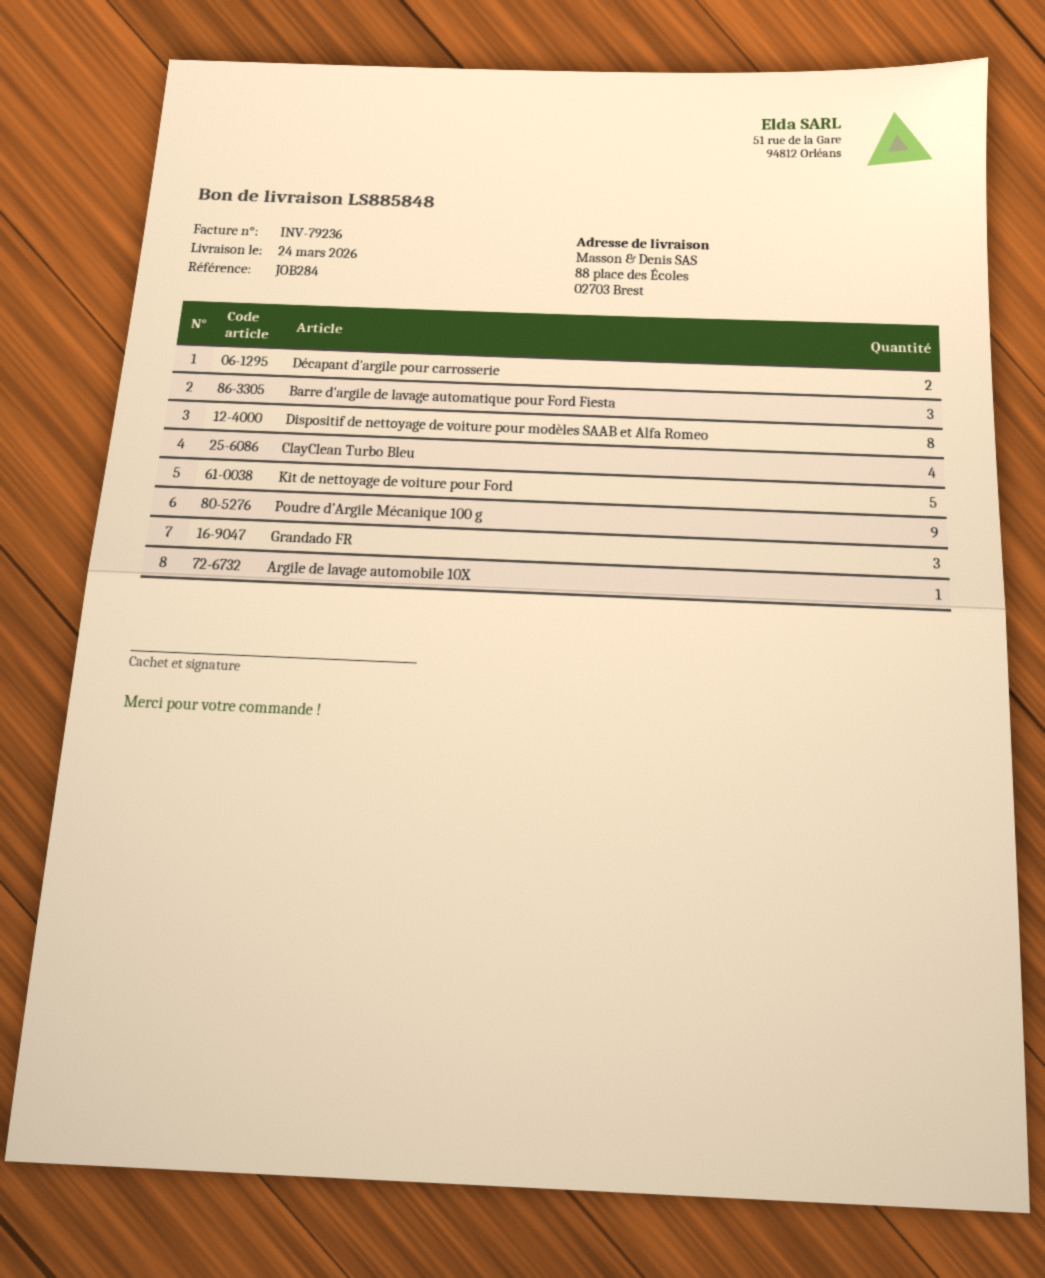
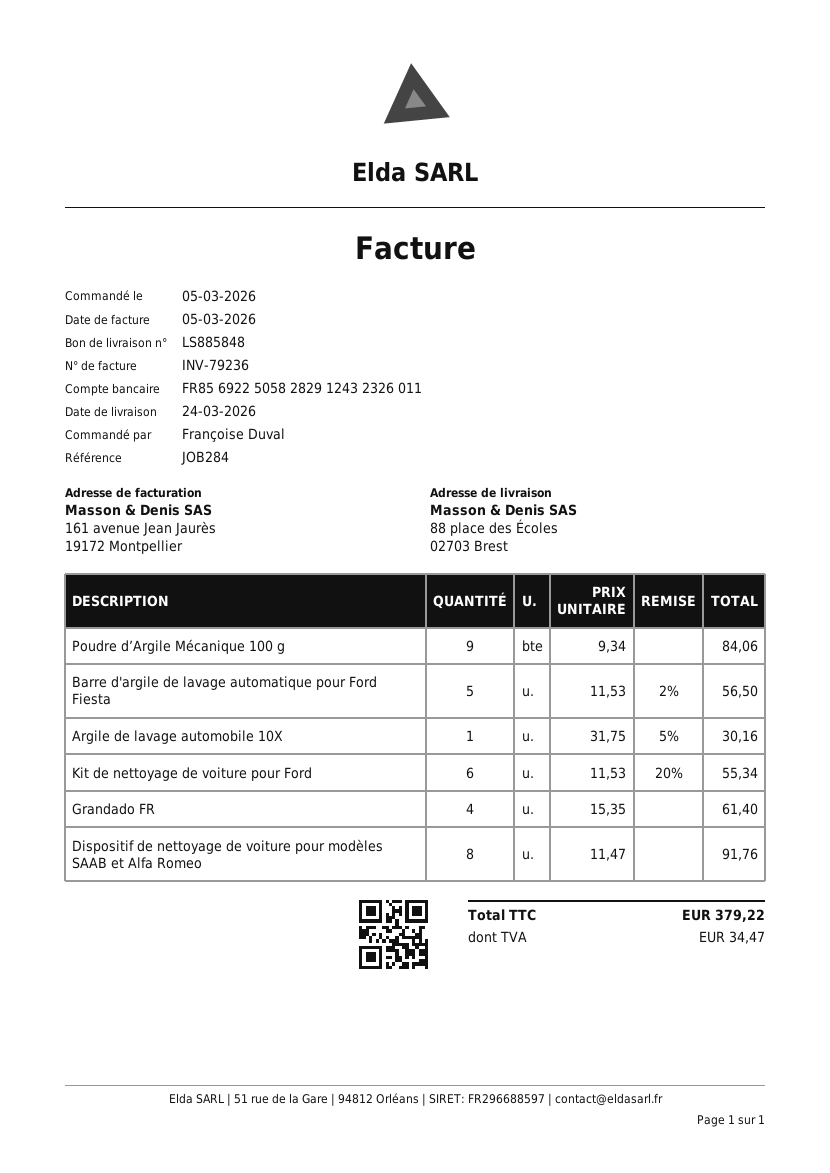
Décapant d'argile pour carrosserie: 2 -> none
Barre d'argile de lavage automatique pour Ford Fiesta: 3 -> 5
ClayClean Turbo Bleu: 4 -> none
Kit de nettoyage de voiture pour Ford: 5 -> 6
Grandado FR: 3 -> 4

